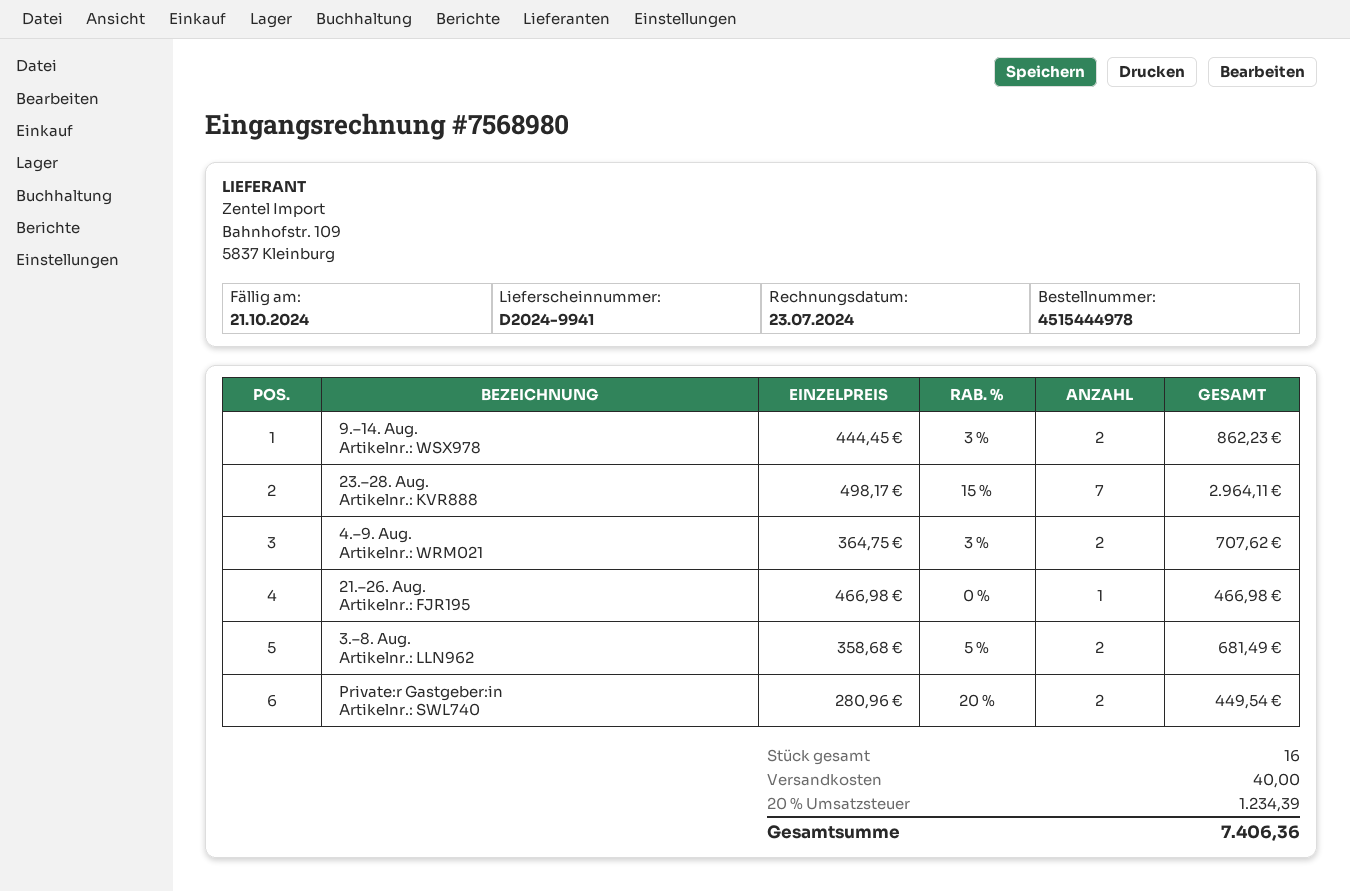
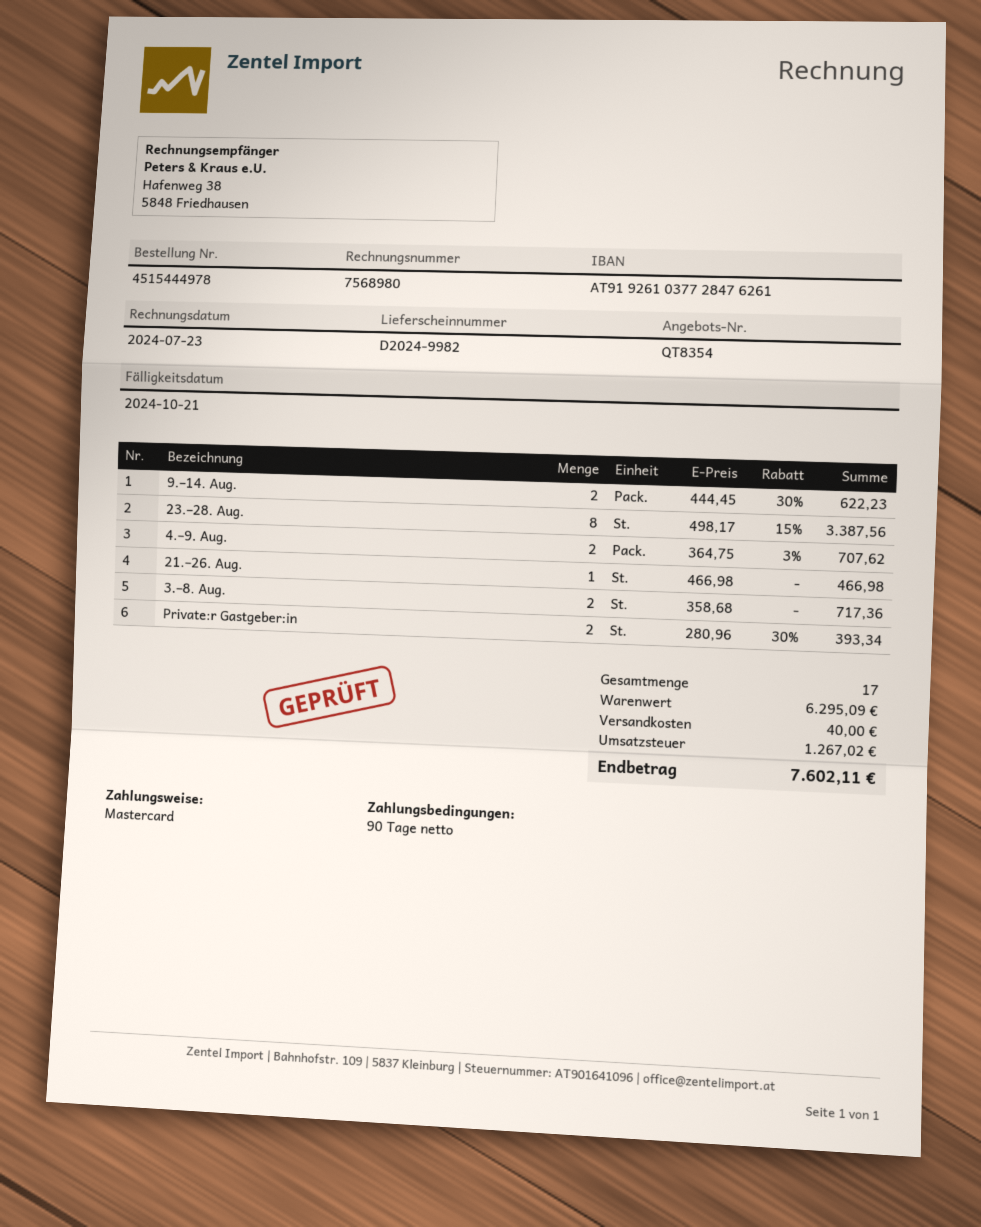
delivery note number: D2024-9941 -> D2024-9982
9.–14. Aug.: 2 x 444.45 - 3% = 862.23 -> 2 x 444.45 - 30% = 622.23
23.–28. Aug.: 7 x 498.17 - 15% = 2964.11 -> 8 x 498.17 - 15% = 3387.56
3.–8. Aug.: 2 x 358.68 - 5% = 681.49 -> 2 x 358.68 = 717.36
Private:r Gastgeber:in: 2 x 280.96 - 20% = 449.54 -> 2 x 280.96 - 30% = 393.34
total quantity: 16 -> 17
tax: 1234.39 -> 1267.02
total: 7406.36 -> 7602.11

